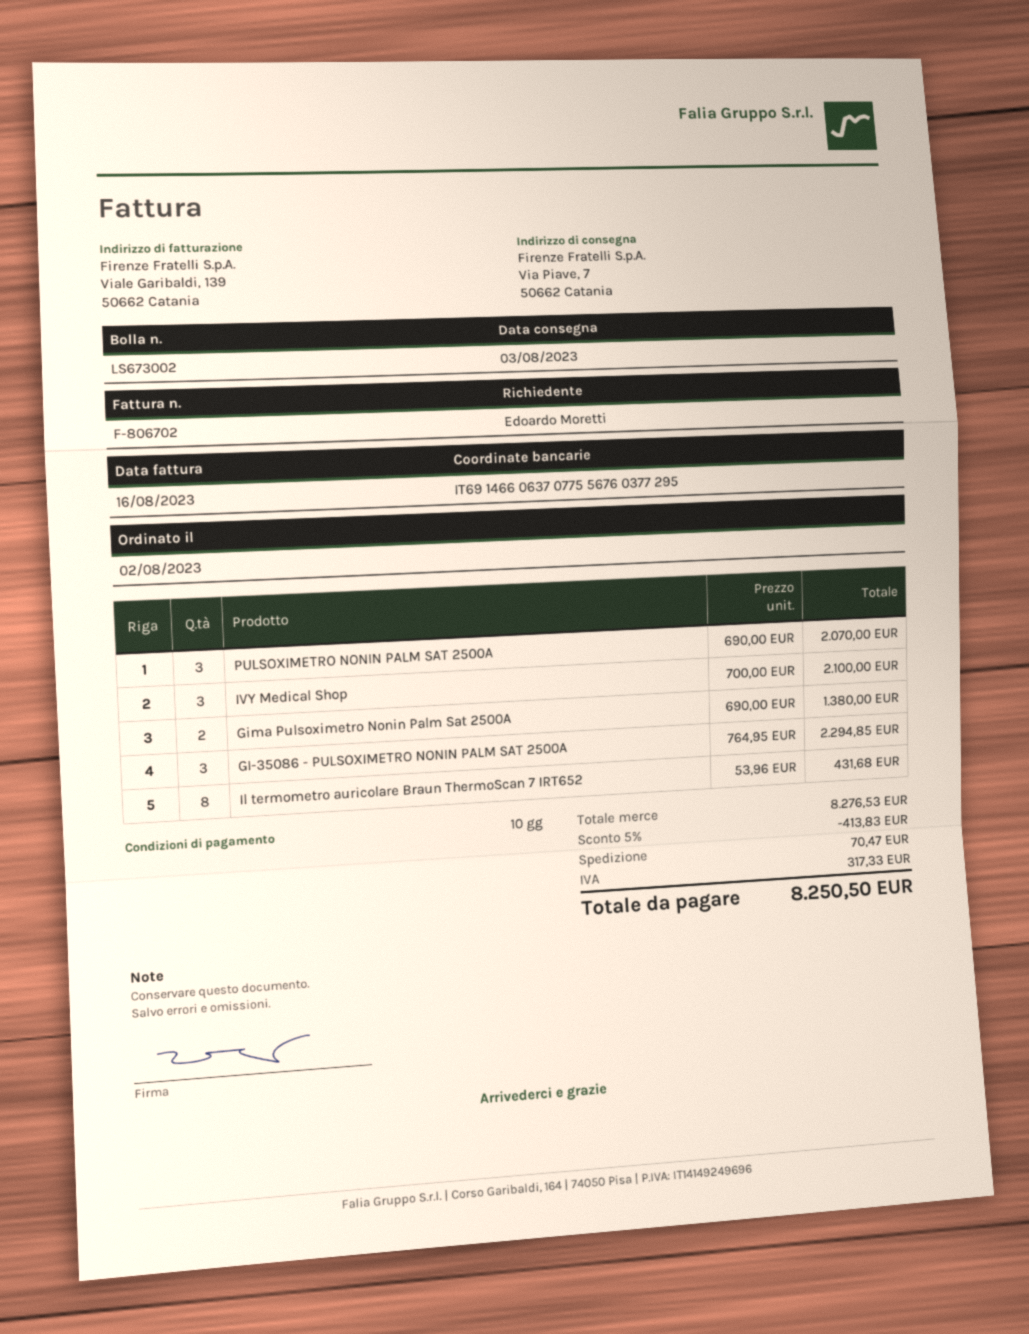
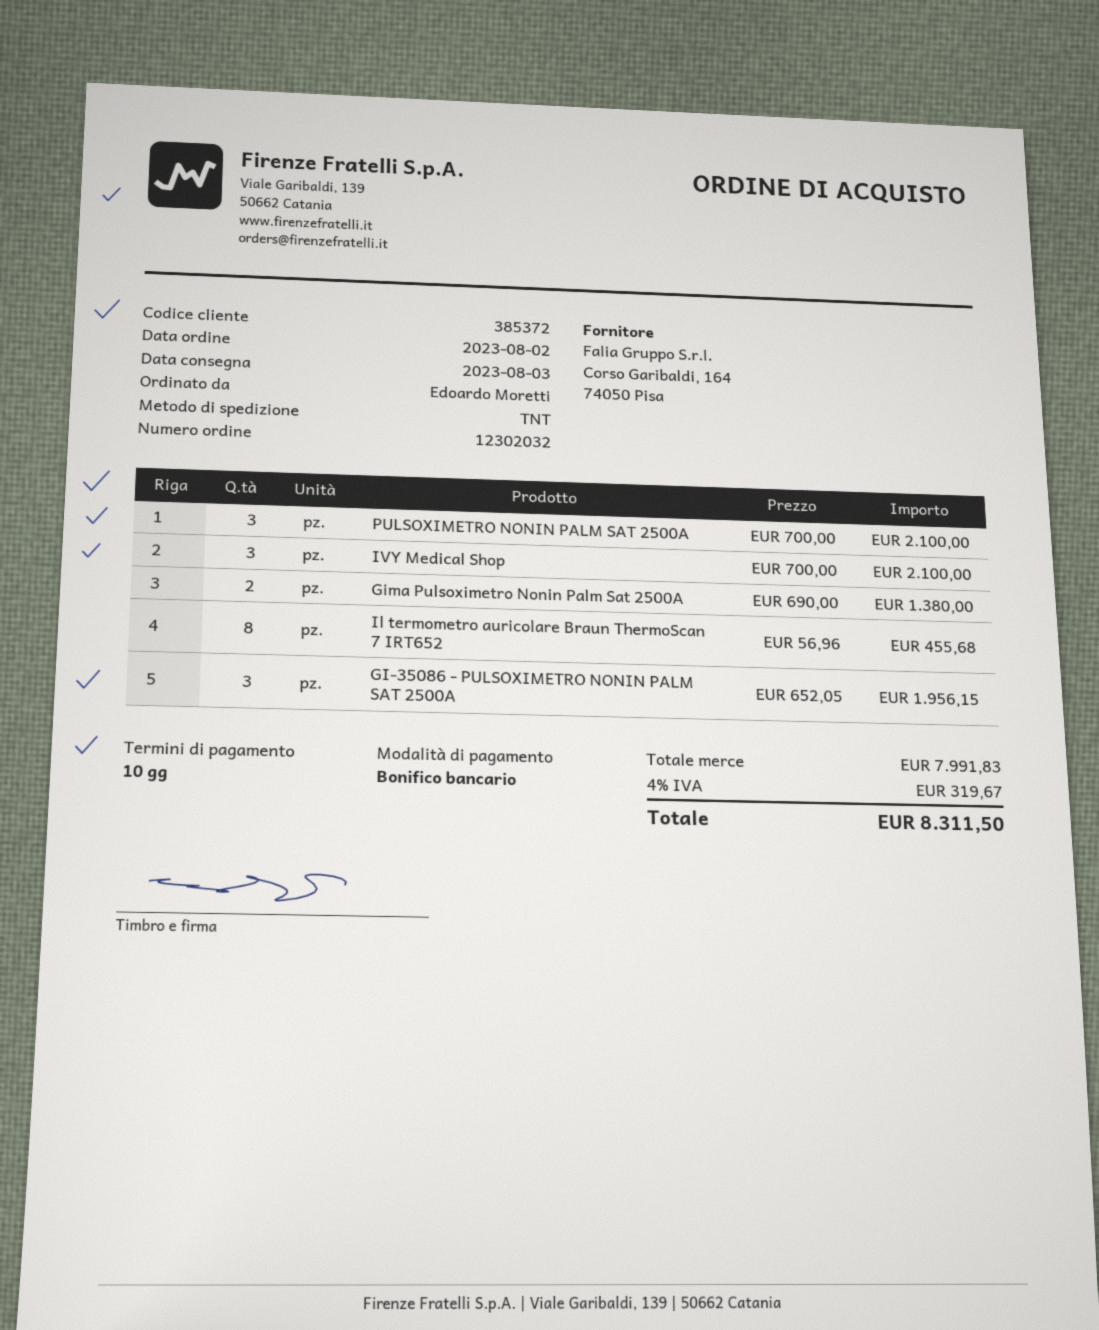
PULSOXIMETRO NONIN PALM SAT 2500A: 3 x 690.00 = 2070.00 -> 3 x 700.00 = 2100.00
GI-35086 - PULSOXIMETRO NONIN PALM SAT 2500A: 3 x 764.95 = 2294.85 -> 3 x 652.05 = 1956.15
Il termometro auricolare Braun ThermoScan 7 IRT652: 8 x 53.96 = 431.68 -> 8 x 56.96 = 455.68
subtotal: 8276.53 -> 7991.83
discount: 5% = 413.83 -> none
shipping: 70.47 -> none
tax: 317.33 -> 319.67
total: 8250.50 -> 8311.50

